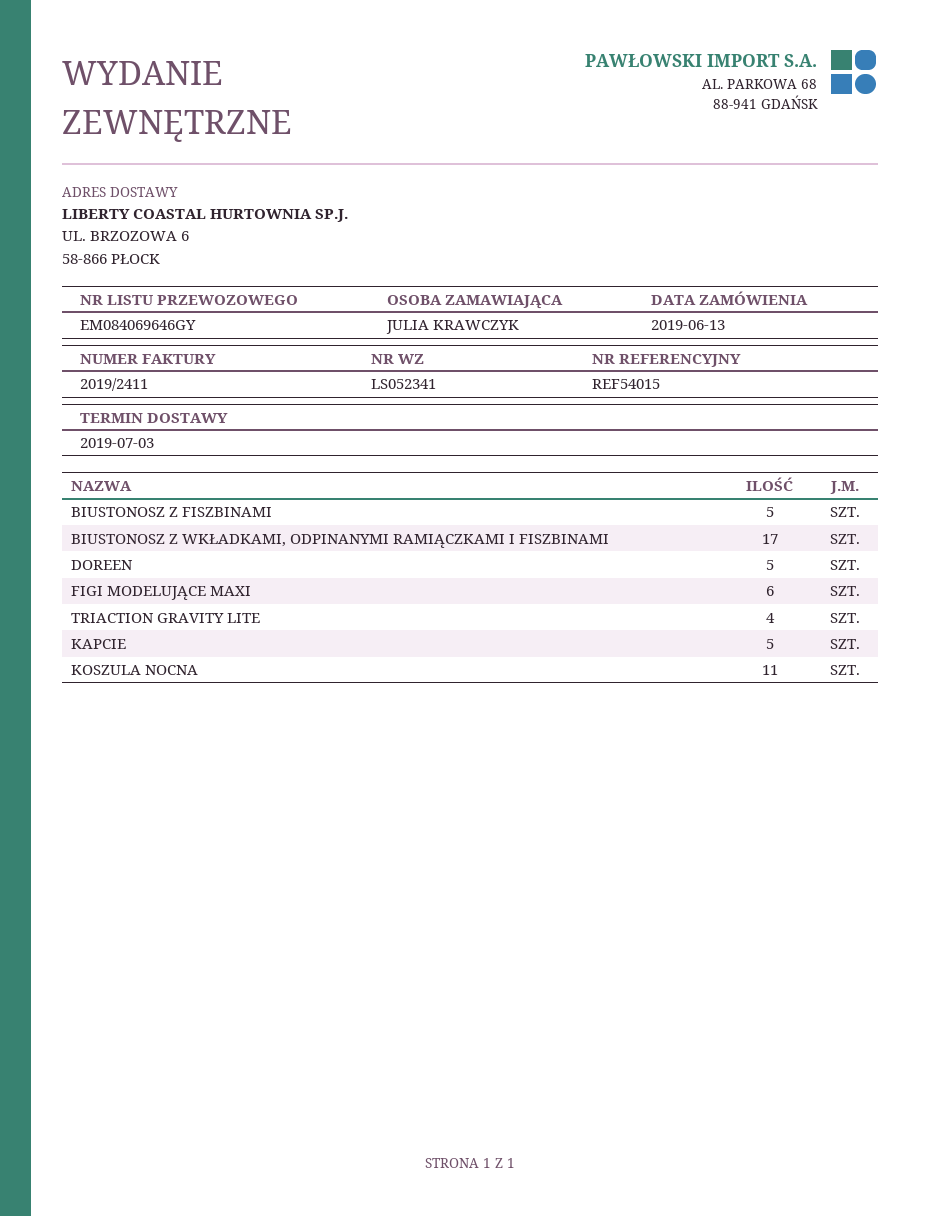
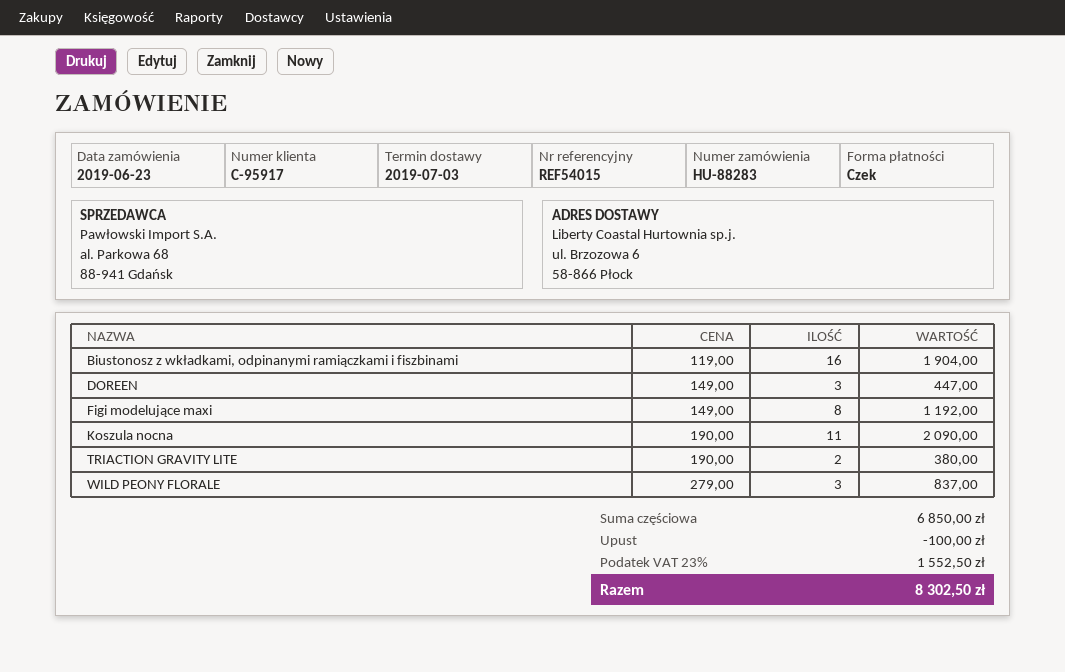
order date: 2019-06-13 -> 2019-06-23
BIUSTONOSZ Z FISZBINAMI: 5 -> none
BIUSTONOSZ Z WKŁADKAMI, ODPINANYMI RAMIĄCZKAMI I FISZBINAMI: 17 -> 16
DOREEN: 5 -> 3
FIGI MODELUJĄCE MAXI: 6 -> 8
TRIACTION GRAVITY LITE: 4 -> 2
KAPCIE: 5 -> none
WILD PEONY FLORALE: none -> 3

